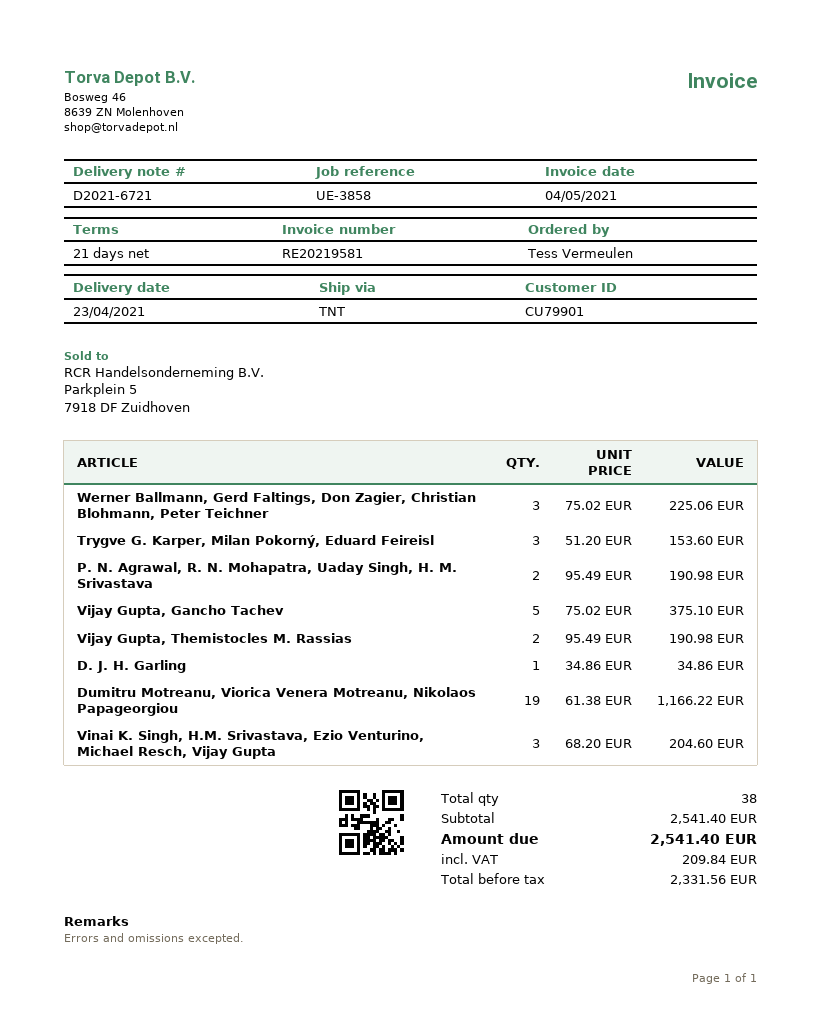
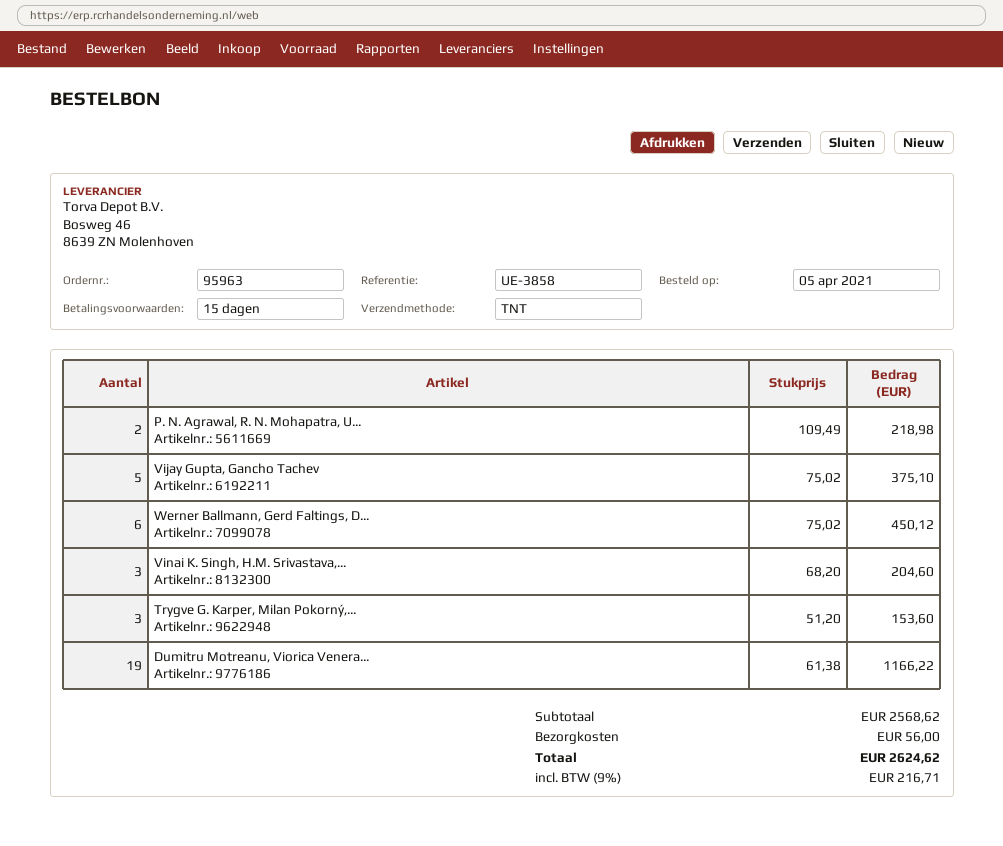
payment terms: 21 days -> 15 days
Werner Ballmann, Gerd Faltings, Don Zagier, Christian Blohmann, Peter Teichner: 3 x 75.02 = 225.06 -> 6 x 75.02 = 450.12
P. N. Agrawal, R. N. Mohapatra, Uaday Singh, H. M. Srivastava: 2 x 95.49 = 190.98 -> 2 x 109.49 = 218.98
Vijay Gupta, Themistocles M. Rassias: 2 x 95.49 = 190.98 -> none
D. J. H. Garling: 1 x 34.86 = 34.86 -> none
subtotal: 2541.40 -> 2568.62
shipping: none -> 56.00
tax: 209.84 -> 216.71
total: 2541.40 -> 2624.62

